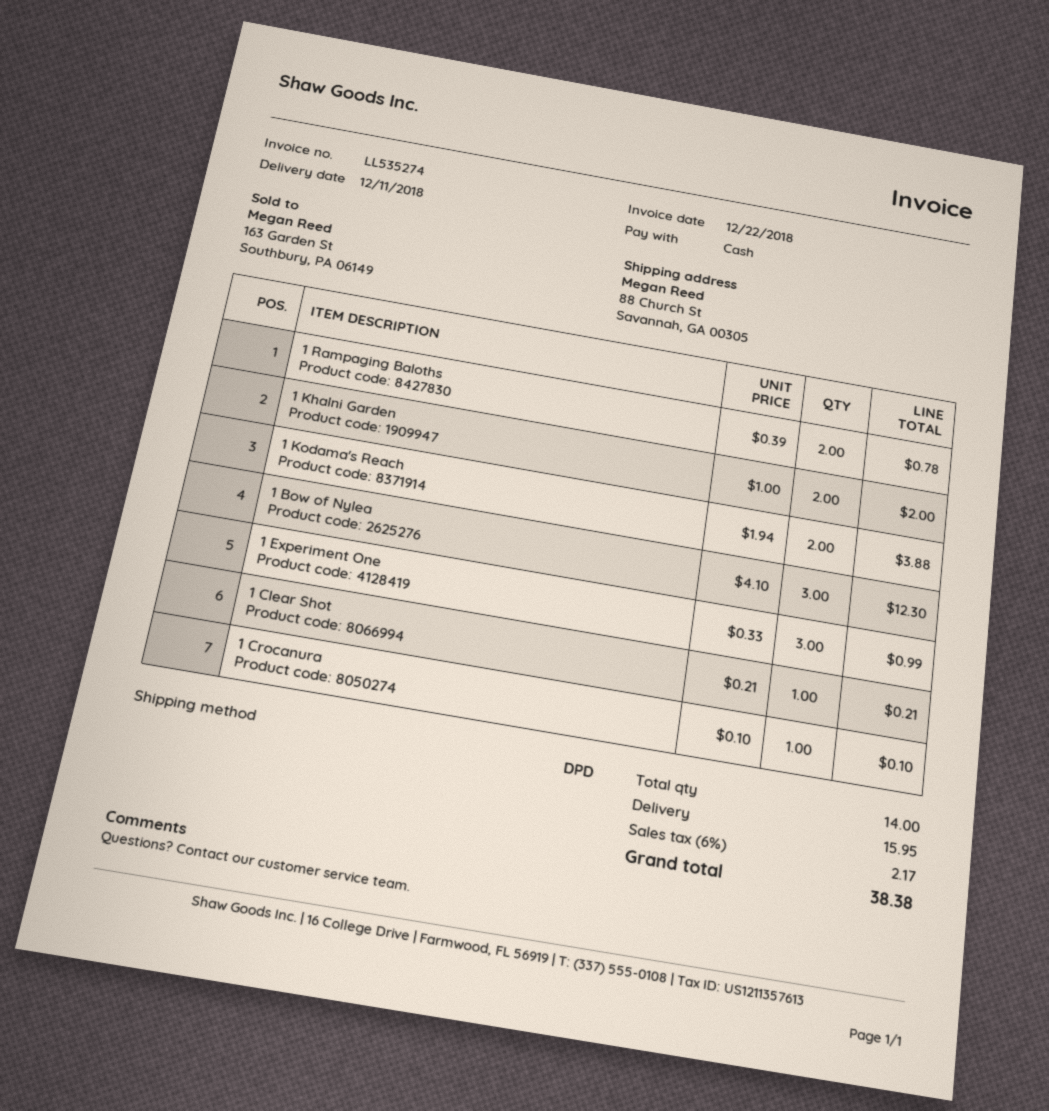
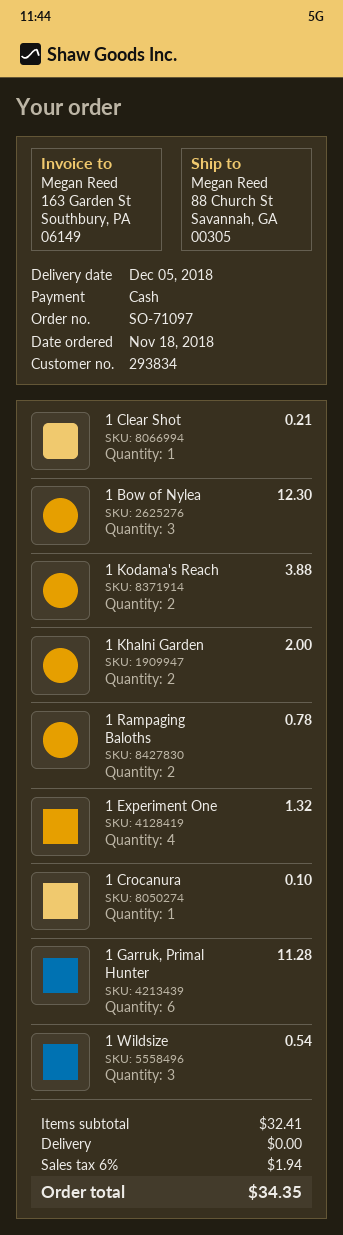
delivery date: 2018-12-11 -> 2018-12-05
1 Experiment One: 3 for 0.99 -> 4 for 1.32
1 Garruk, Primal Hunter: none -> 6 for 11.28
1 Wildsize: none -> 3 for 0.54
shipping: 15.95 -> 0.00
tax: 6% = 2.17 -> 6% = 1.94
total: 38.38 -> 34.35

